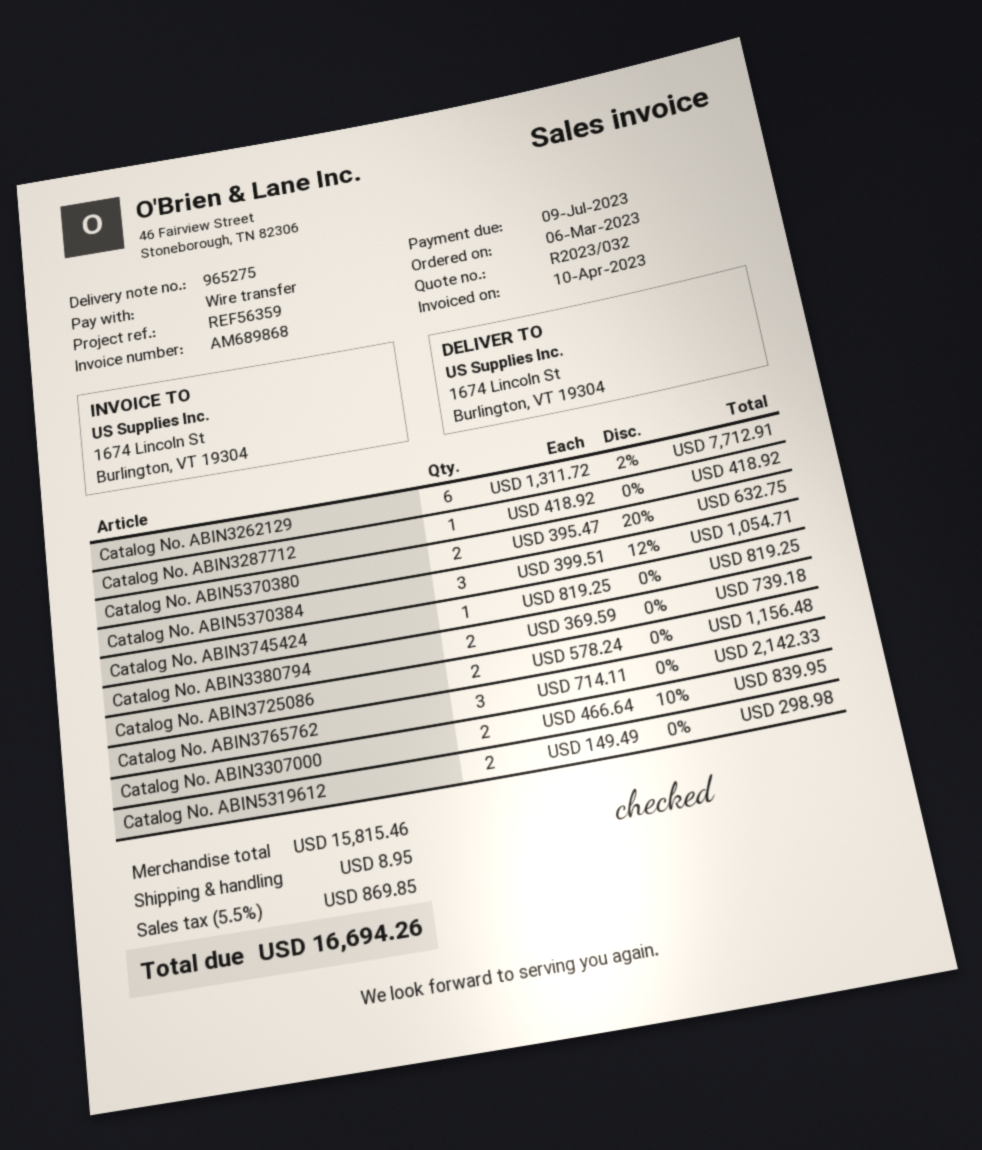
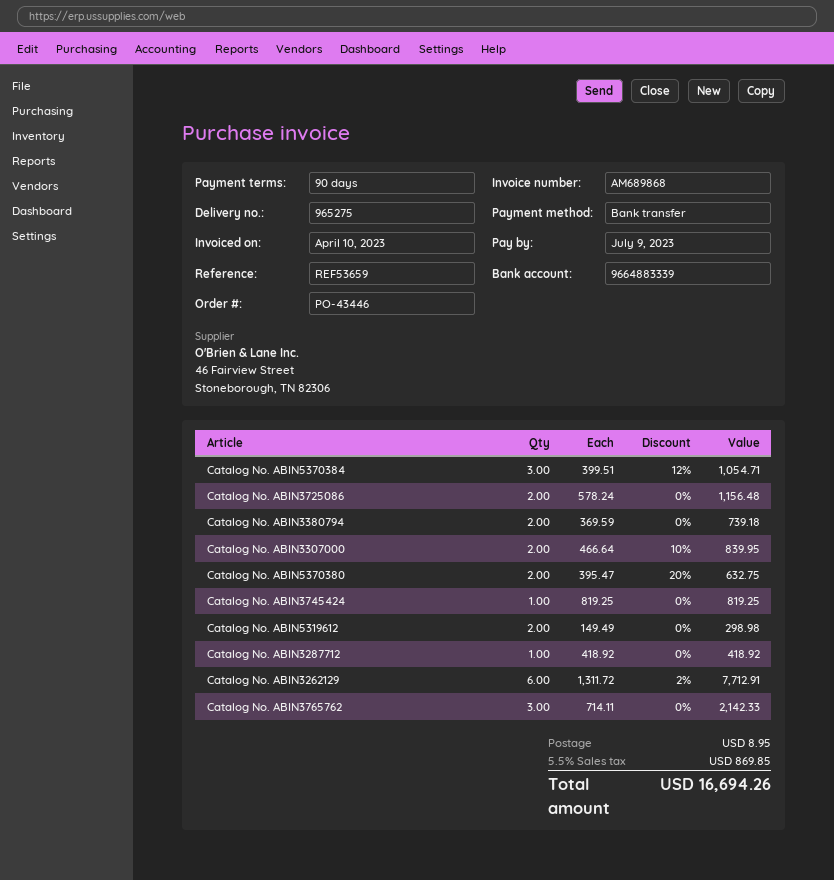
reference: REF56359 -> REF53659

